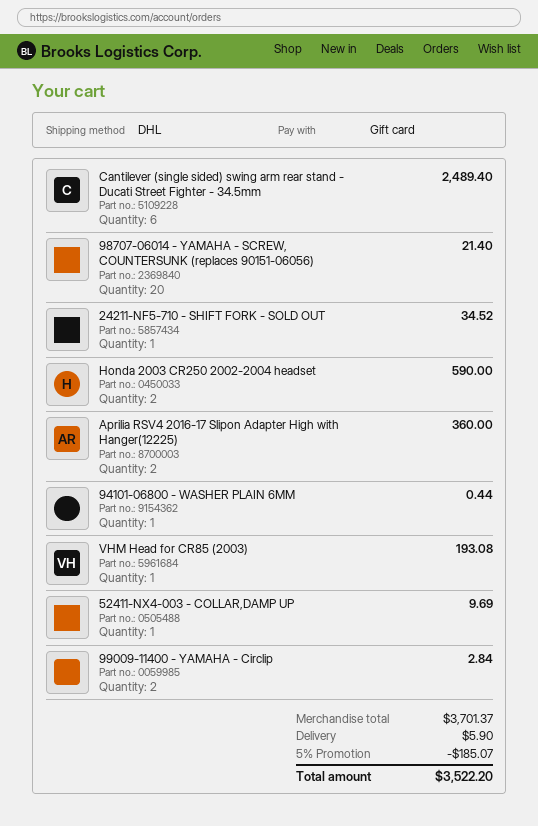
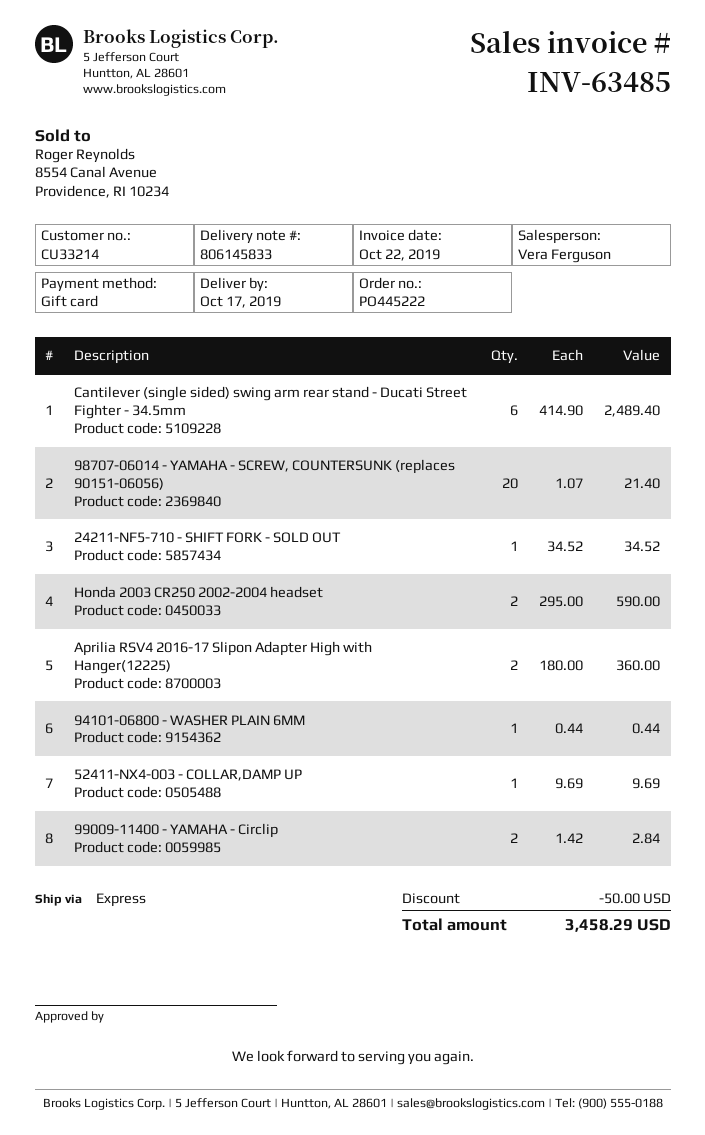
shipping method: DHL -> express
VHM Head for CR85 (2003): 1 for 193.08 -> none
discount: 185.07 -> 50.00
shipping: 5.90 -> none
total: 3522.20 -> 3458.29

